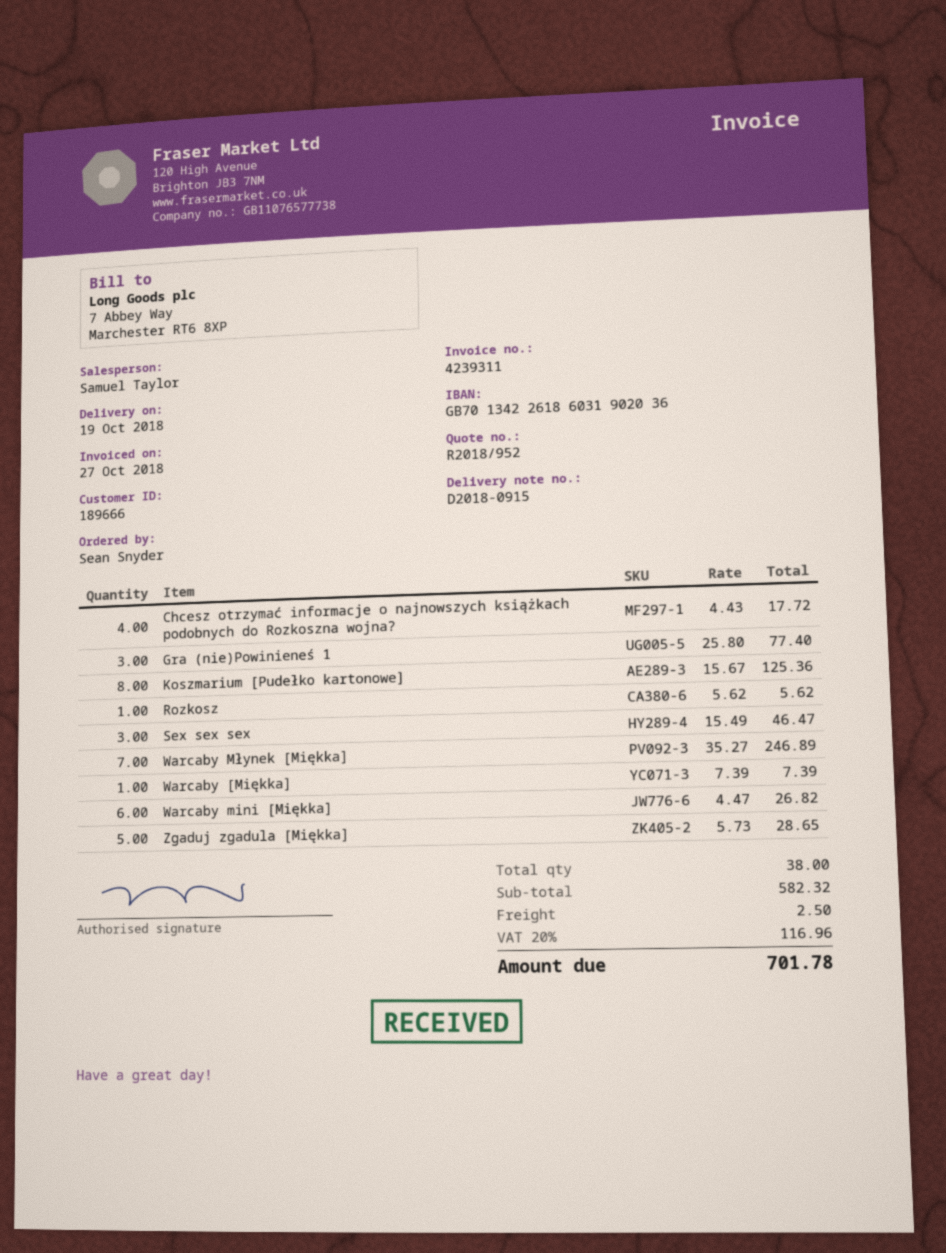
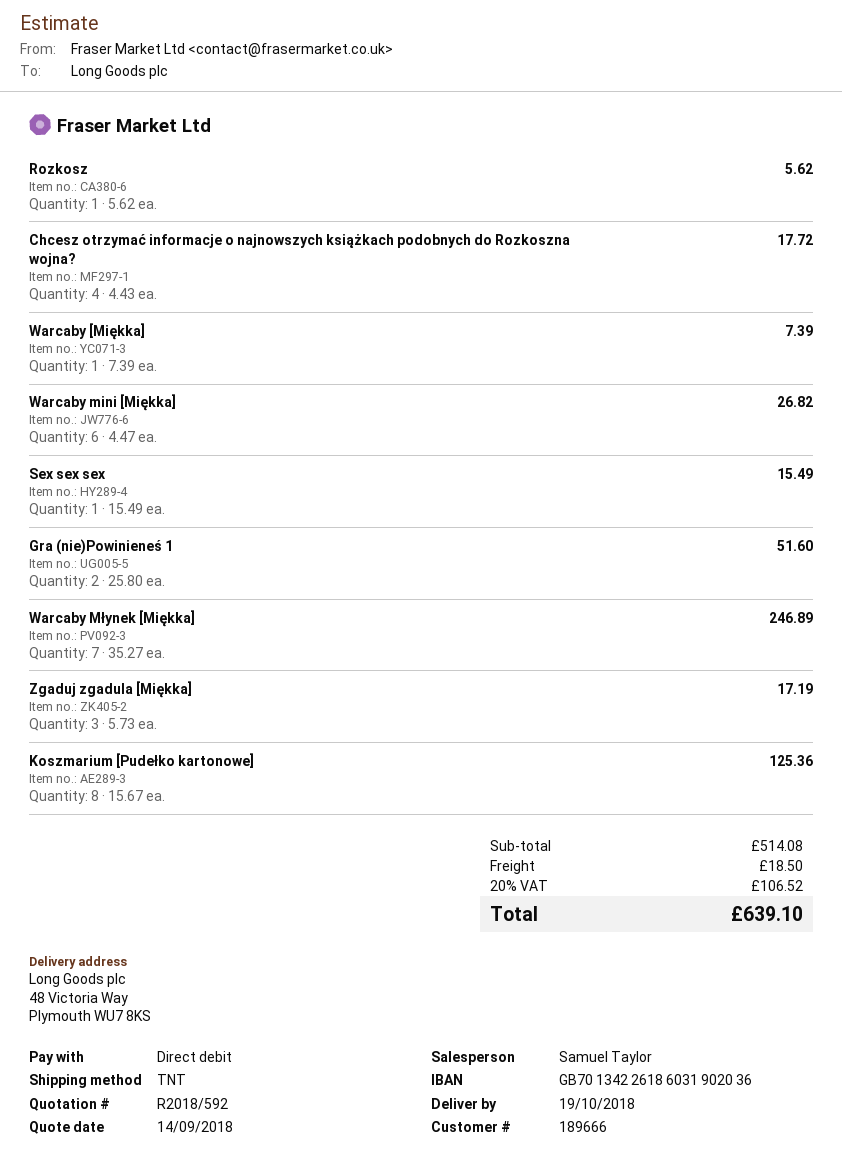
quote number: R2018/952 -> R2018/592
Gra (nie)Powinieneś 1: 3 x 25.80 = 77.40 -> 2 x 25.80 = 51.60
Sex sex sex: 3 x 15.49 = 46.47 -> 1 x 15.49 = 15.49
Zgaduj zgadula [Miękka]: 5 x 5.73 = 28.65 -> 3 x 5.73 = 17.19
subtotal: 582.32 -> 514.08
shipping: 2.50 -> 18.50
tax: 20% = 116.96 -> 20% = 106.52
total: 701.78 -> 639.10

